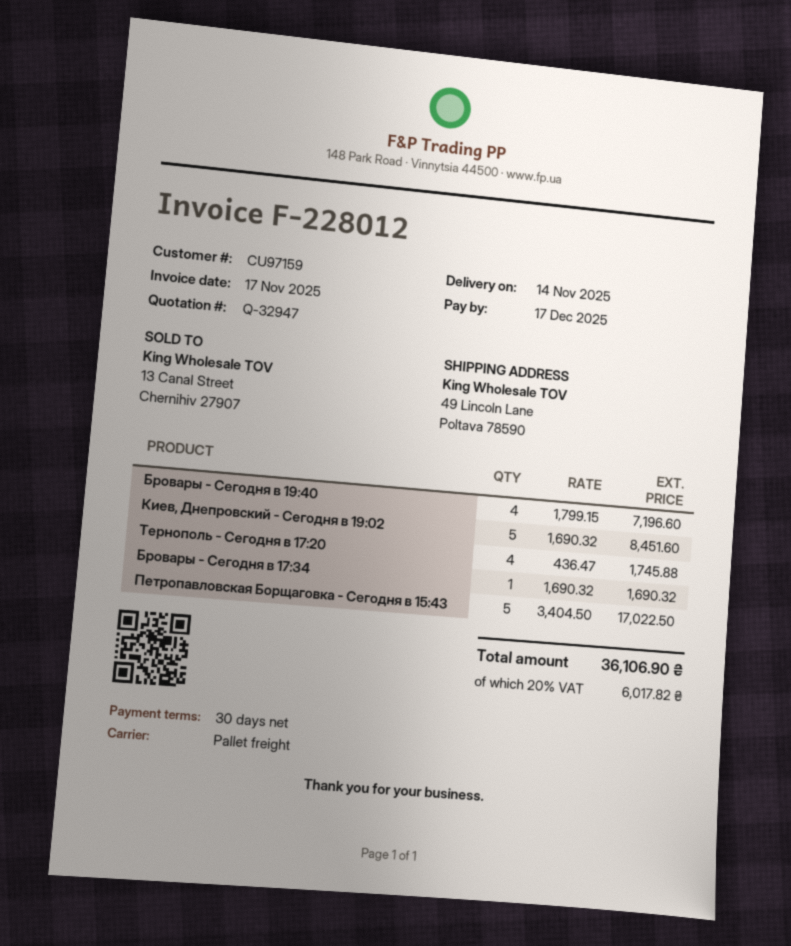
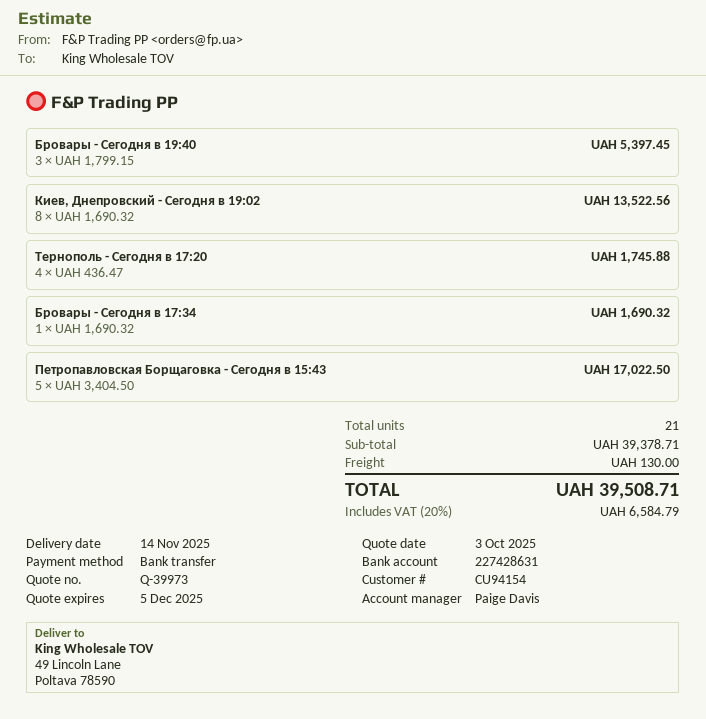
quote number: Q-32947 -> Q-39973
customer number: CU97159 -> CU94154
Бровары - Сегодня в 19:40: 4 x 1799.15 = 7196.60 -> 3 x 1799.15 = 5397.45
Киев, Днепровский - Сегодня в 19:02: 5 x 1690.32 = 8451.60 -> 8 x 1690.32 = 13522.56
shipping: none -> 130.00
tax: 20% = 6017.82 -> 20% = 6584.79
total: 36106.90 -> 39508.71

